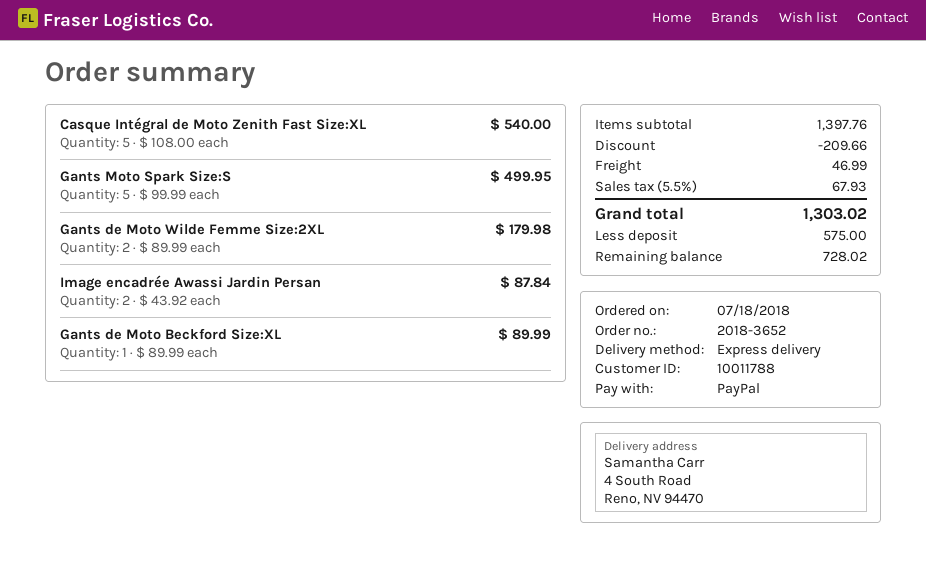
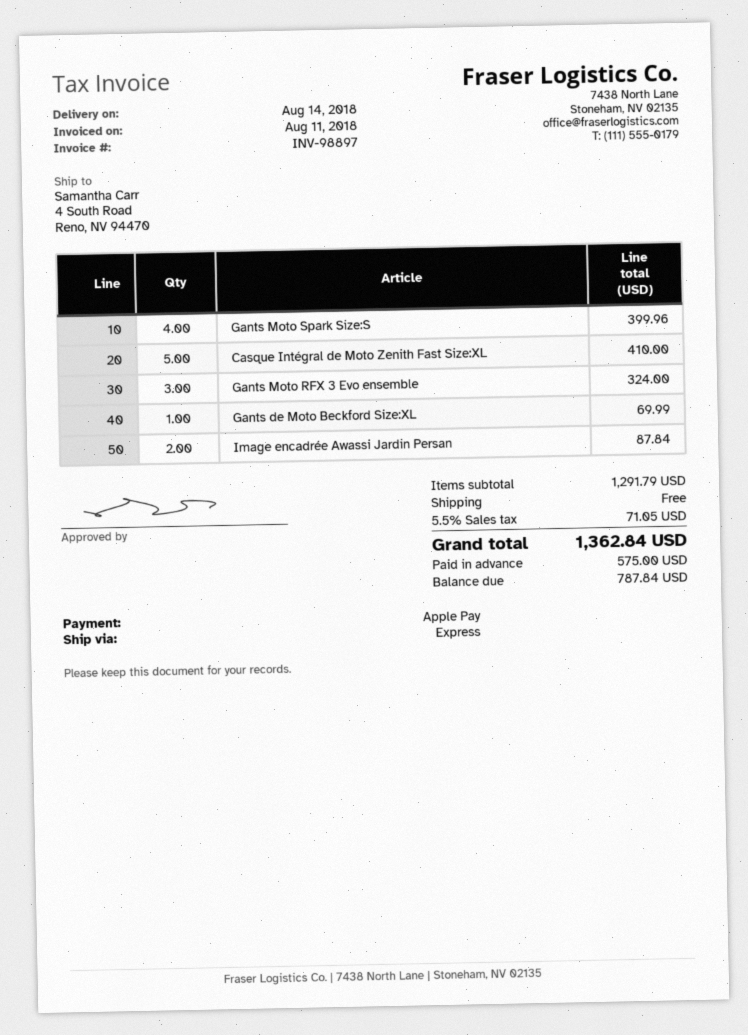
payment method: PayPal -> Apple Pay
Casque Intégral de Moto Zenith Fast Size:XL: 5 for 540.00 -> 5 for 410.00
Gants Moto Spark Size:S: 5 for 499.95 -> 4 for 399.96
Gants de Moto Wilde Femme Size:2XL: 2 for 179.98 -> none
Gants de Moto Beckford Size:XL: 1 for 89.99 -> 1 for 69.99
Gants Moto RFX 3 Evo ensemble: none -> 3 for 324.00
subtotal: 1397.76 -> 1291.79
discount: 209.66 -> none
shipping: 46.99 -> 0.00
tax: 5.5% = 67.93 -> 5.5% = 71.05
total: 1303.02 -> 1362.84
balance: 728.02 -> 787.84

